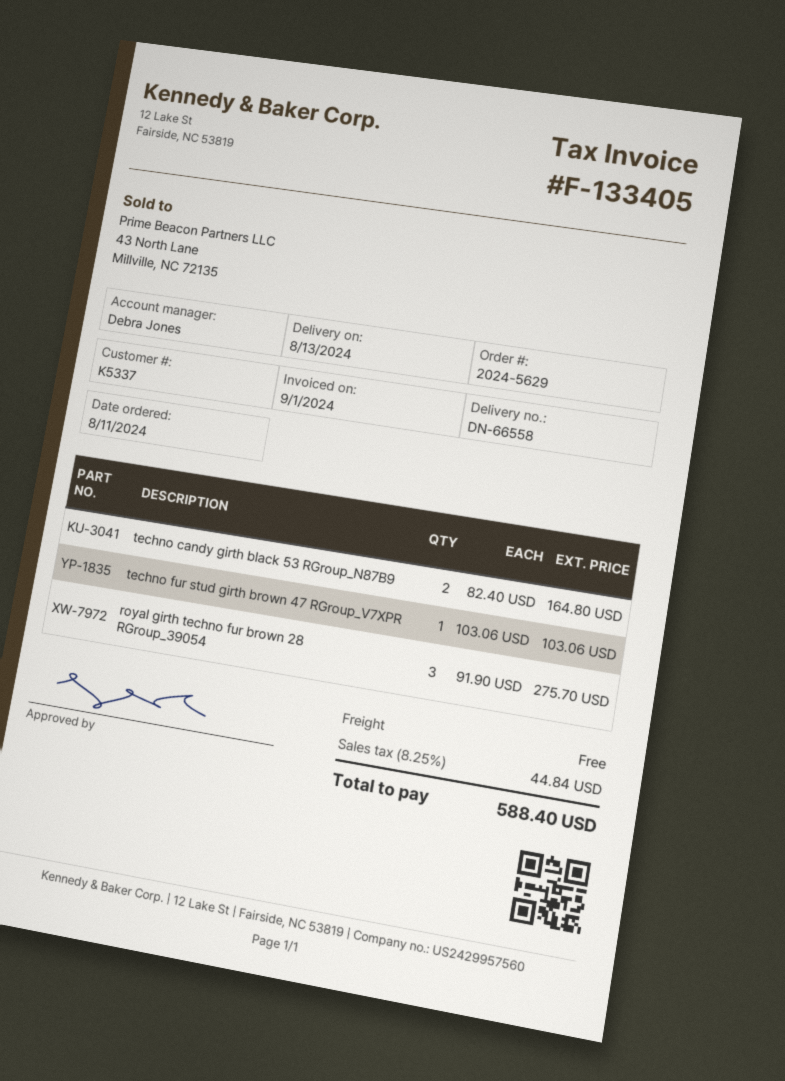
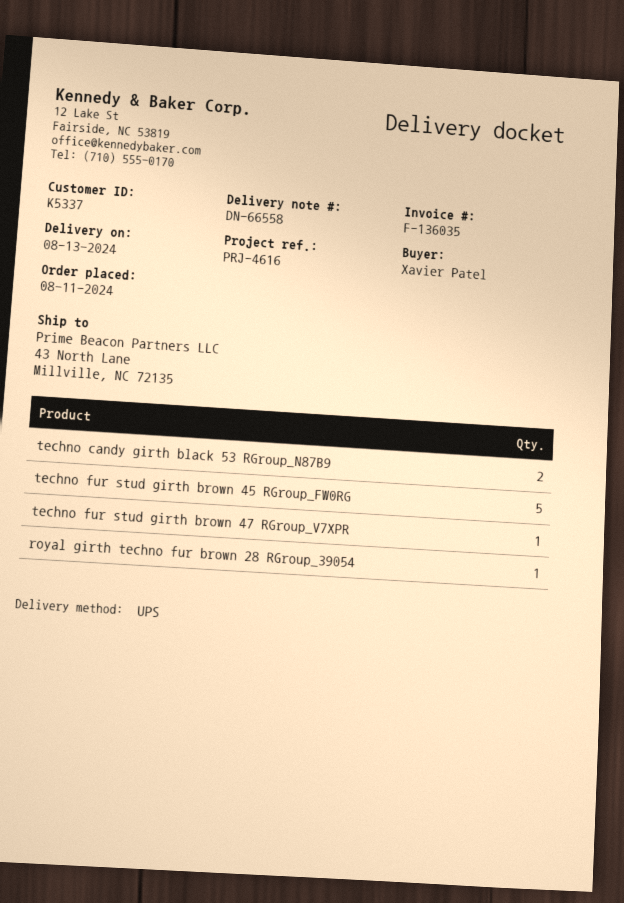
invoice number: F-133405 -> F-136035
royal girth techno fur brown 28 RGroup_39054: 3 -> 1
techno fur stud girth brown 45 RGroup_FW0RG: none -> 5

